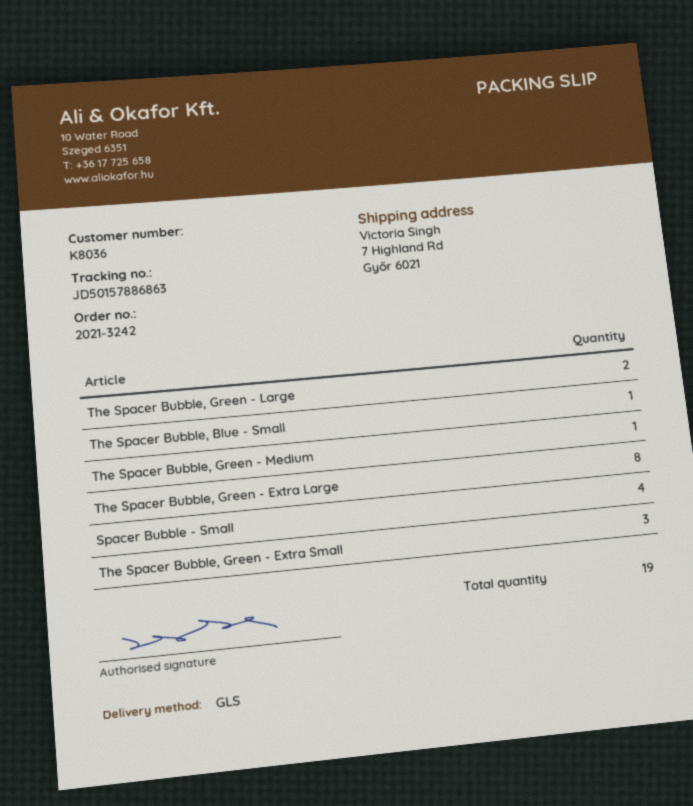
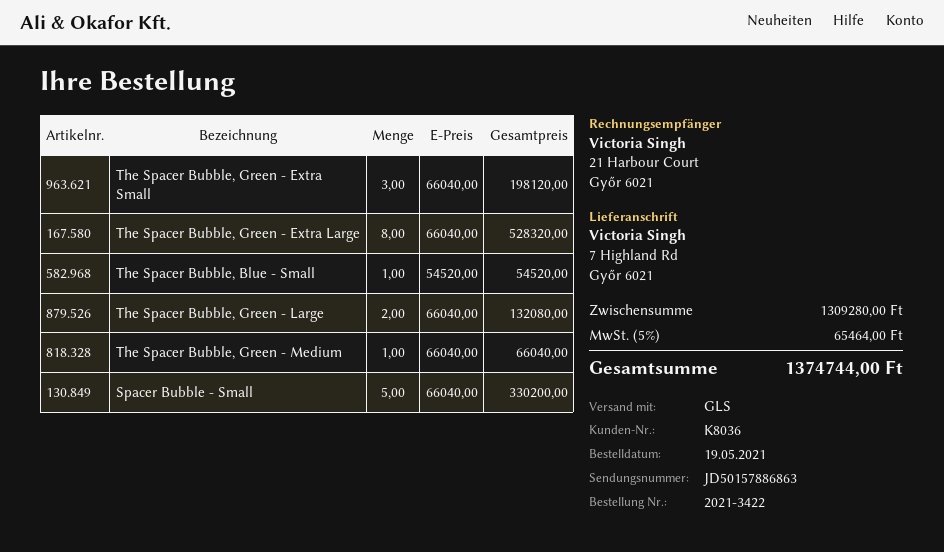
order number: 2021-3242 -> 2021-3422
Spacer Bubble - Small: 4 -> 5

